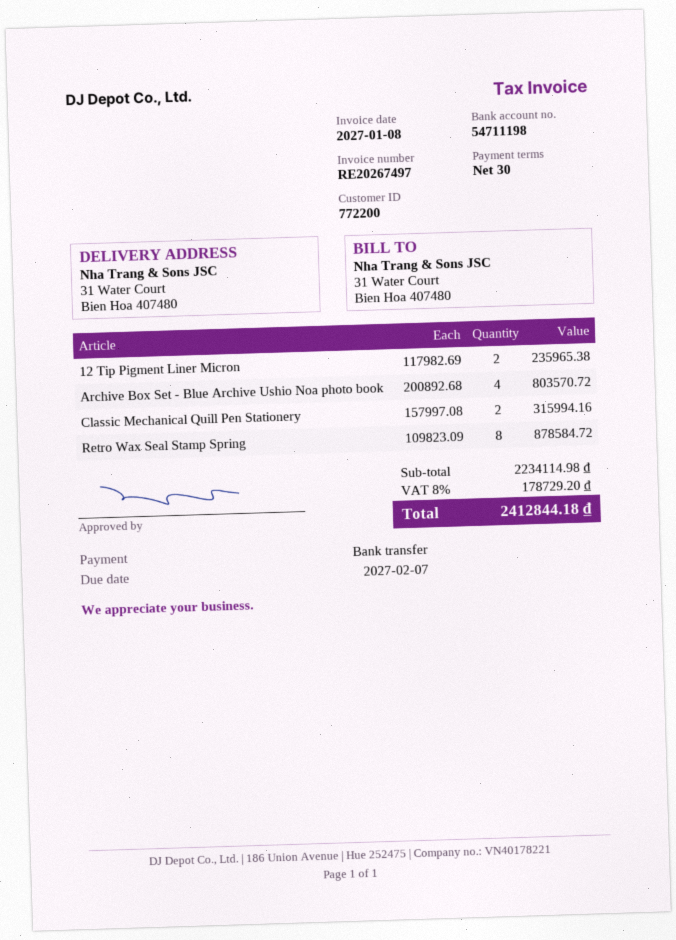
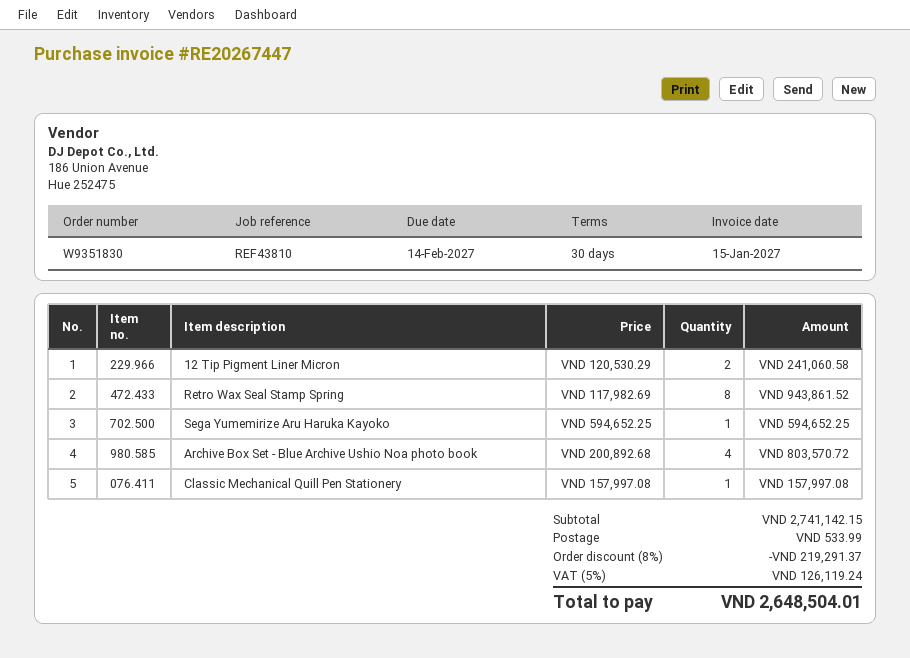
invoice number: RE20267497 -> RE20267447
invoice date: 2027-01-08 -> 2027-01-15
due date: 2027-02-07 -> 2027-02-14
12 Tip Pigment Liner Micron: 2 x 117982.69 = 235965.38 -> 2 x 120530.29 = 241060.58
Classic Mechanical Quill Pen Stationery: 2 x 157997.08 = 315994.16 -> 1 x 157997.08 = 157997.08
Retro Wax Seal Stamp Spring: 8 x 109823.09 = 878584.72 -> 8 x 117982.69 = 943861.52
Sega Yumemirize Aru Haruka Kayoko: none -> 1 x 594652.25 = 594652.25
subtotal: 2234114.98 -> 2741142.15
discount: none -> 8% = 219291.37
shipping: none -> 533.99
tax: 8% = 178729.20 -> 5% = 126119.24
total: 2412844.18 -> 2648504.01

